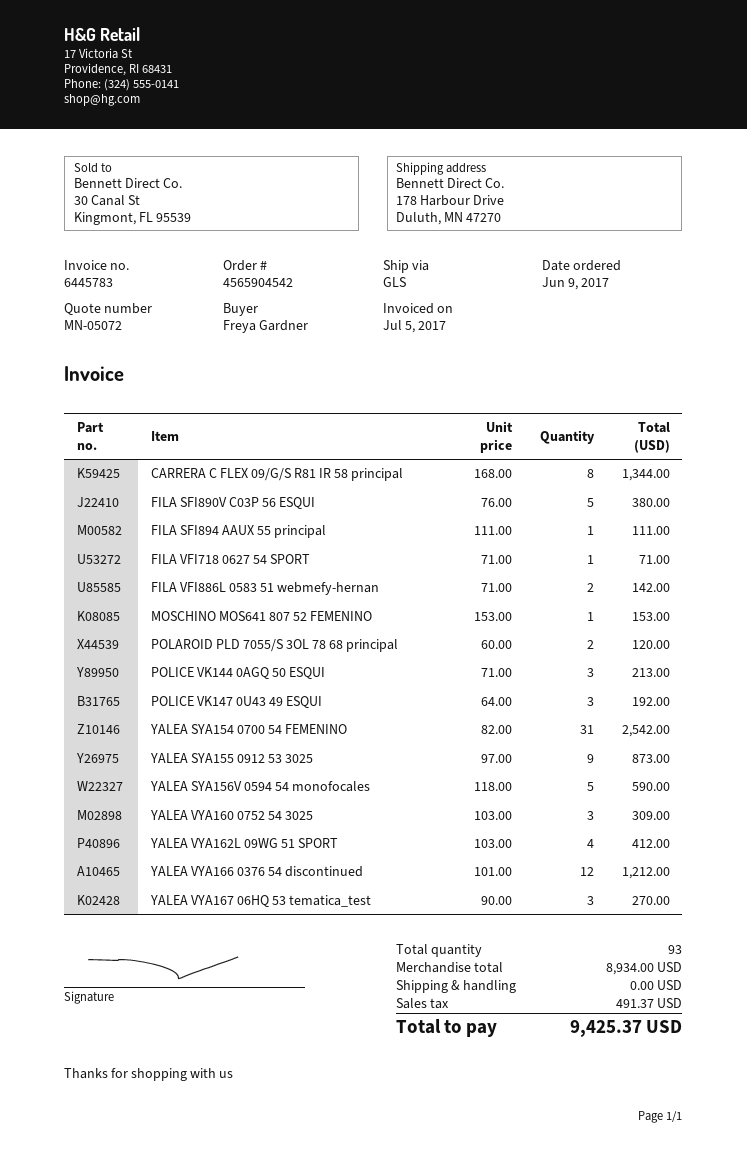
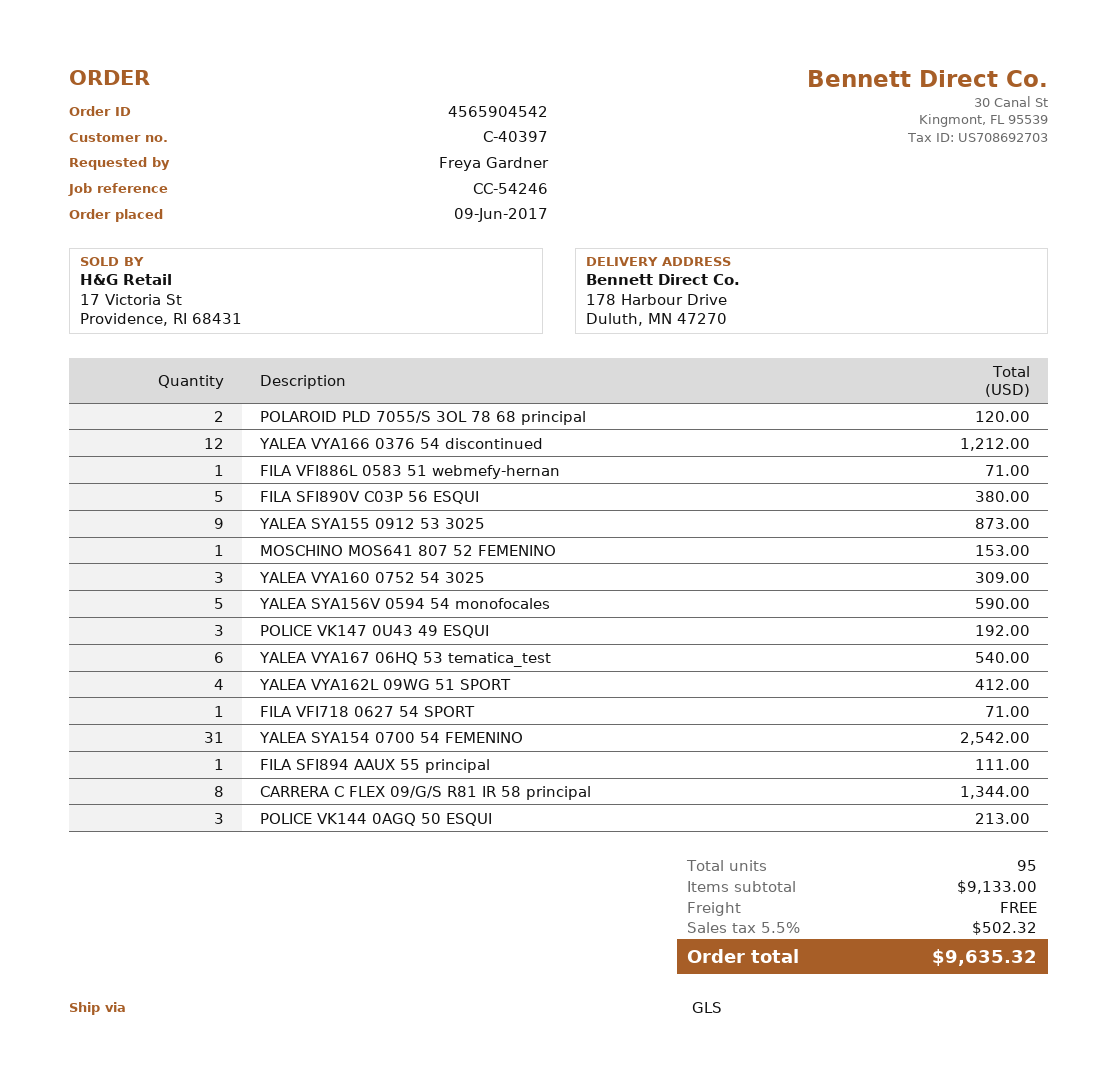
FILA VFI886L 0583 51 webmefy-hernan: 2 for 142.00 -> 1 for 71.00
YALEA VYA167 06HQ 53 tematica_test: 3 for 270.00 -> 6 for 540.00
total quantity: 93 -> 95
subtotal: 8934.00 -> 9133.00
tax: 491.37 -> 502.32
total: 9425.37 -> 9635.32

